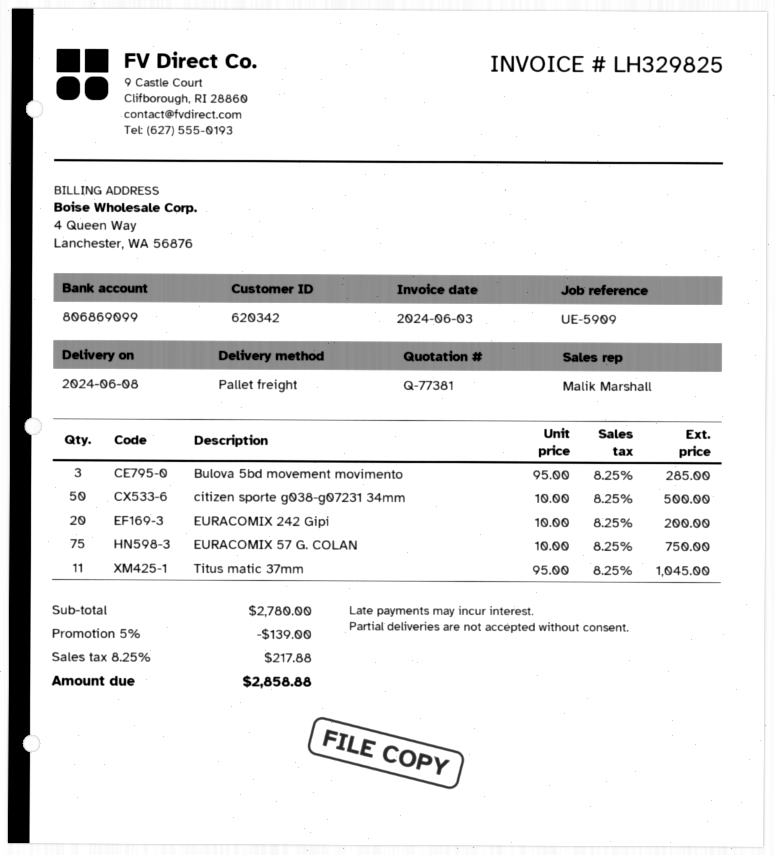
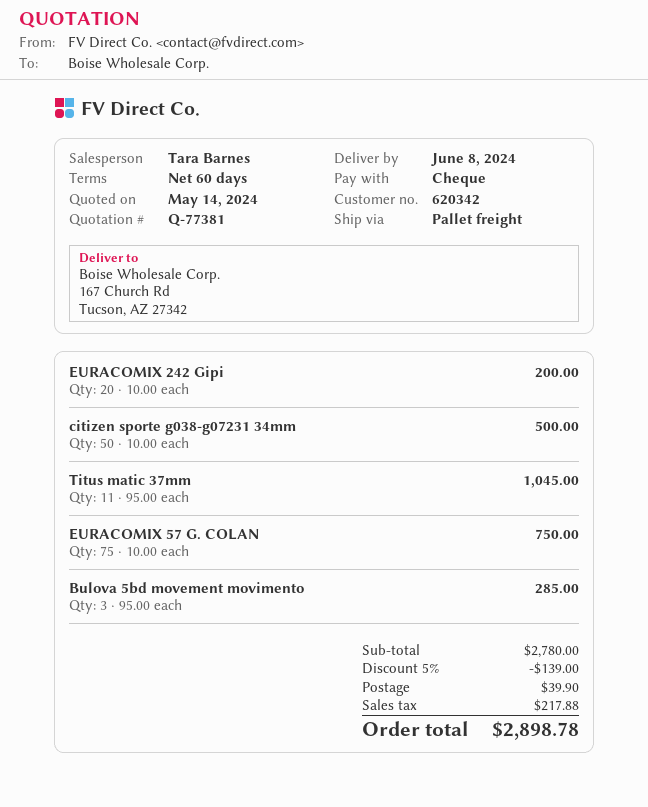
sales rep: Malik Marshall -> Tara Barnes
shipping: none -> 39.90
total: 2858.88 -> 2898.78

